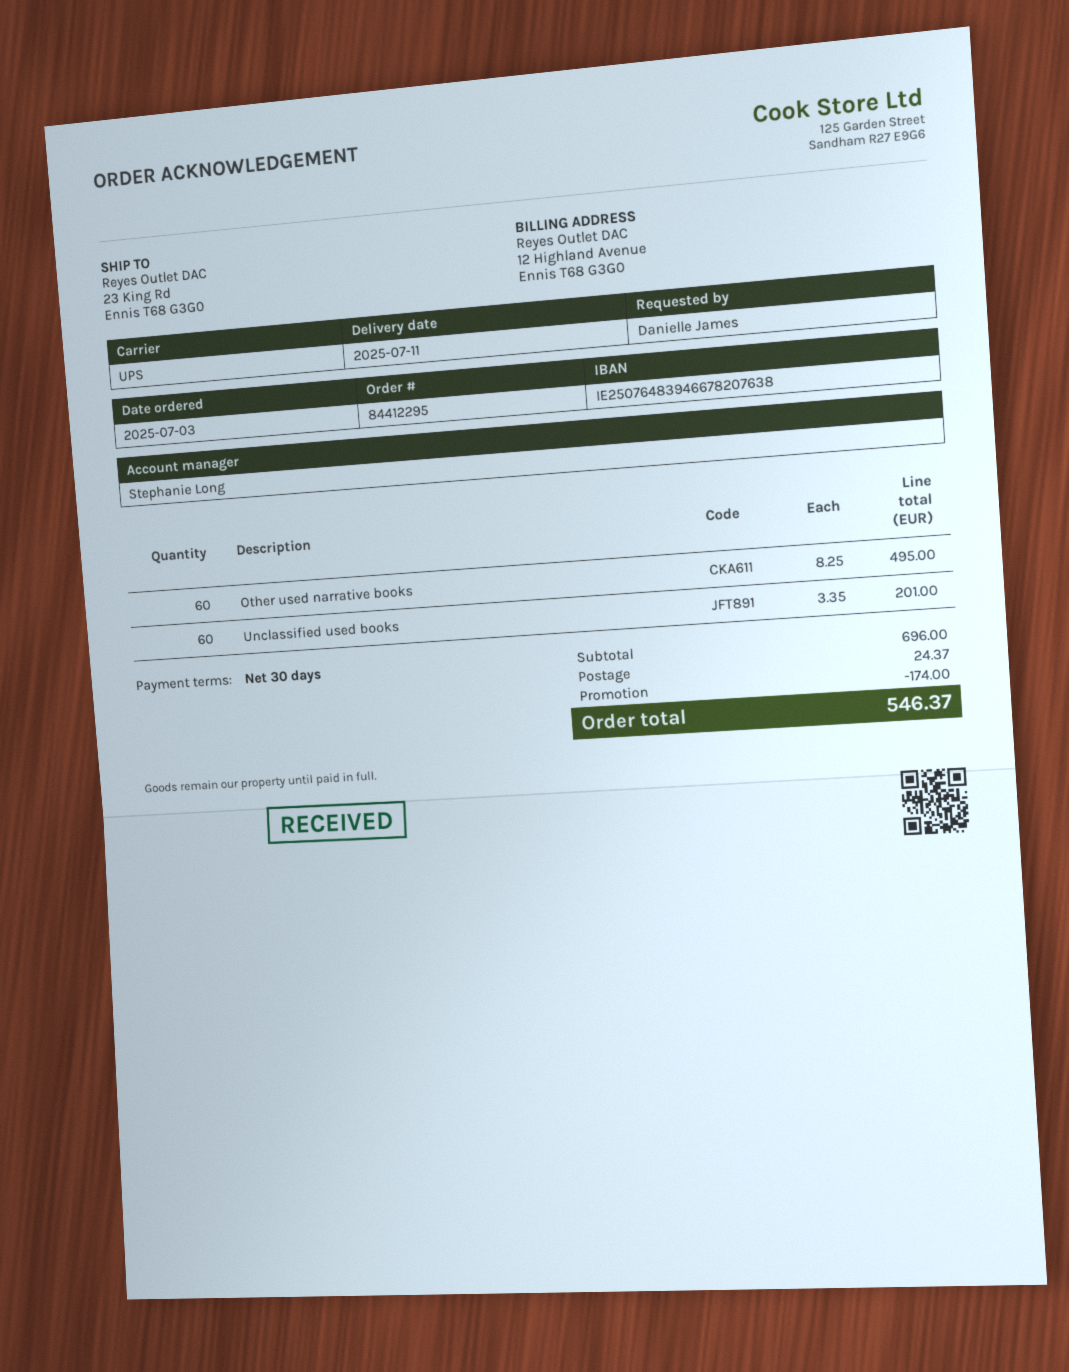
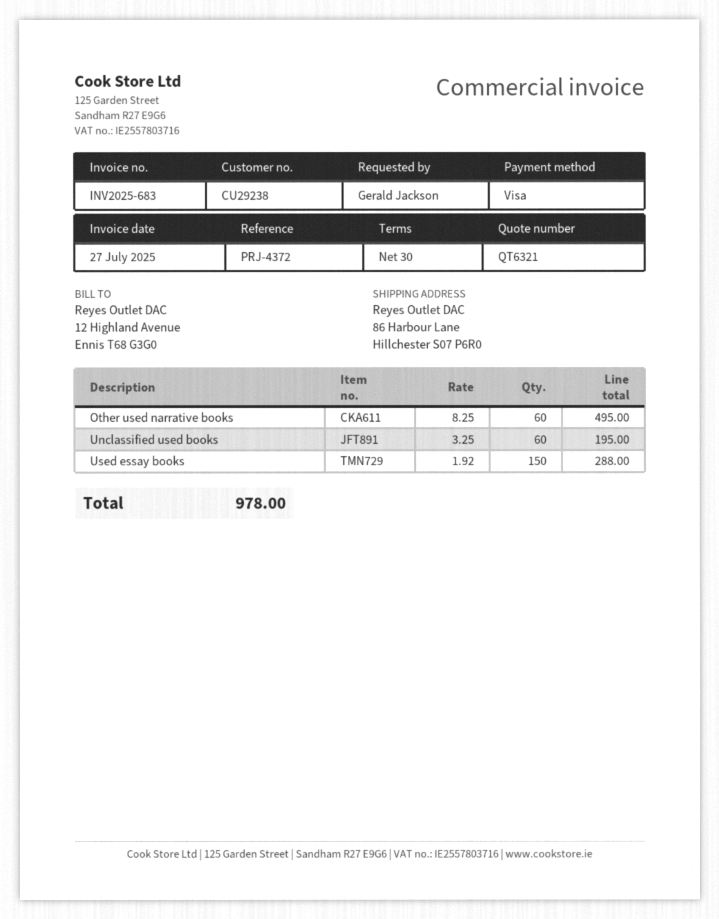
ordered by: Danielle James -> Gerald Jackson
ship to: 23 King Rd, Ennis T68 G3G0 -> 86 Harbour Lane, Hillchester S07 P6R0
Unclassified used books: 60 x 3.35 = 201.00 -> 60 x 3.25 = 195.00
Used essay books: none -> 150 x 1.92 = 288.00
discount: 174.00 -> none
shipping: 24.37 -> none
total: 546.37 -> 978.00

